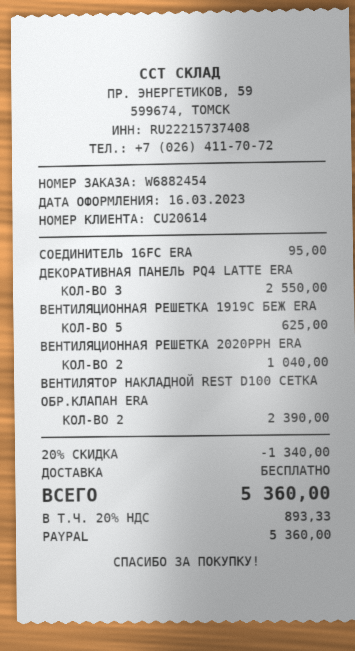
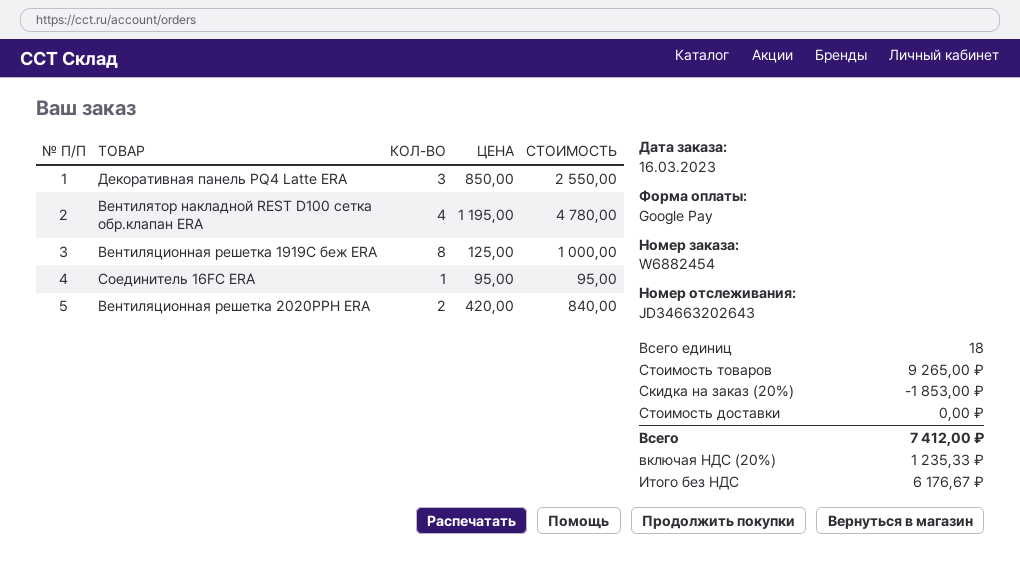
payment method: PayPal -> Google Pay
ВЕНТИЛЯЦИОННАЯ РЕШЕТКА 1919С БЕЖ ERA: 5 for 625.00 -> 8 for 1000.00
ВЕНТИЛЯЦИОННАЯ РЕШЕТКА 2020РРН ERA: 2 for 1040.00 -> 2 for 840.00
ВЕНТИЛЯТОР НАКЛАДНОЙ REST D100 СЕТКА ОБР.КЛАПАН ERA: 2 for 2390.00 -> 4 for 4780.00
discount: 20% = 1340.00 -> 20% = 1853.00
tax: 20% = 893.33 -> 20% = 1235.33
total: 5360.00 -> 7412.00

